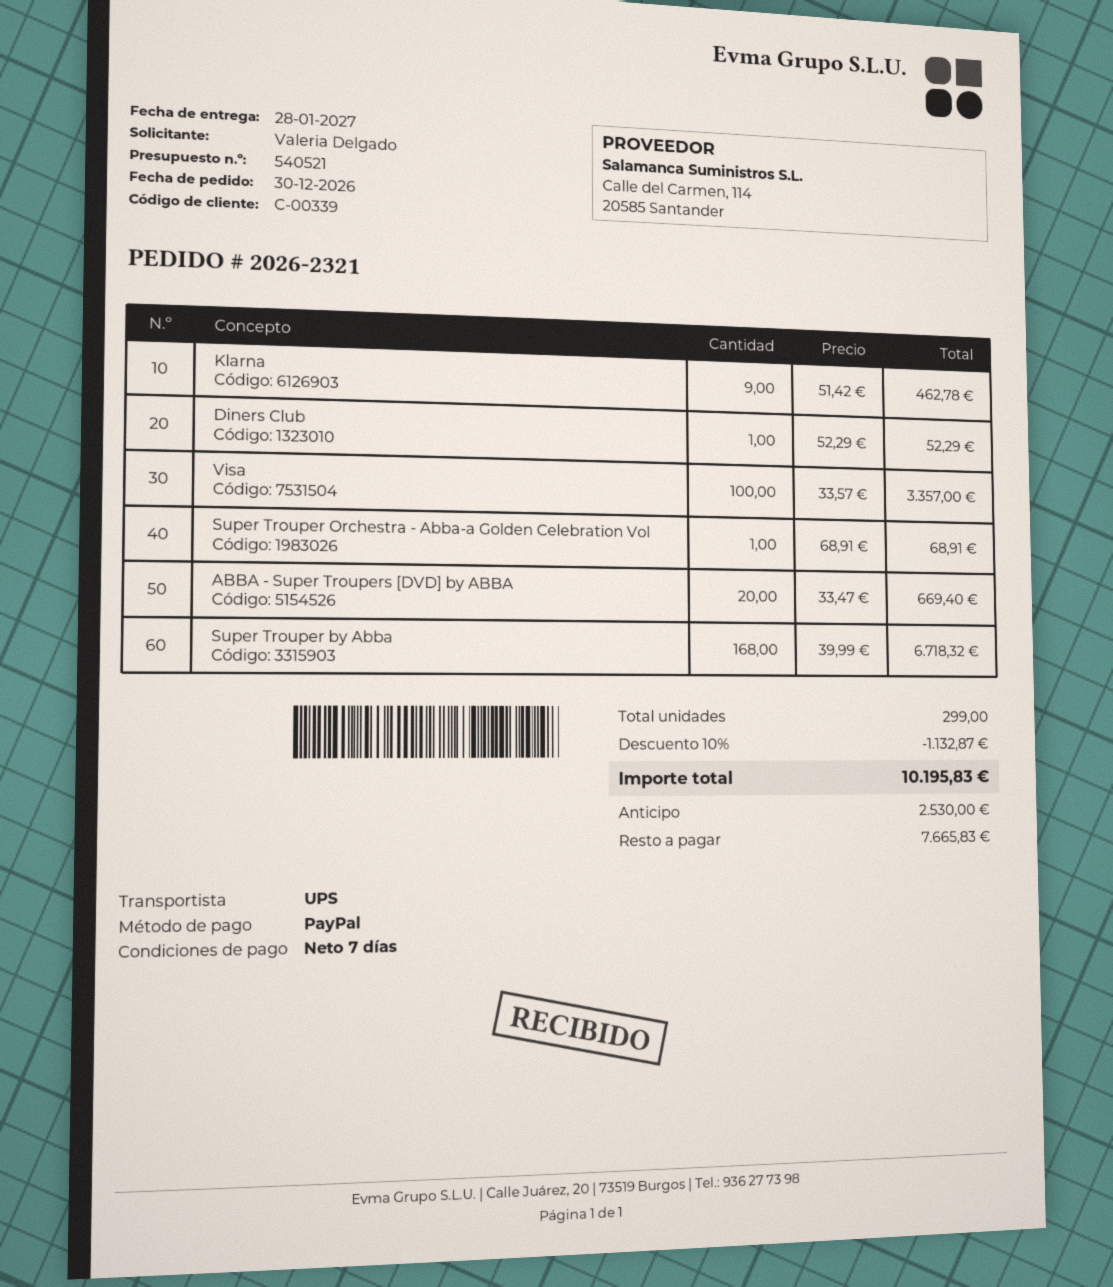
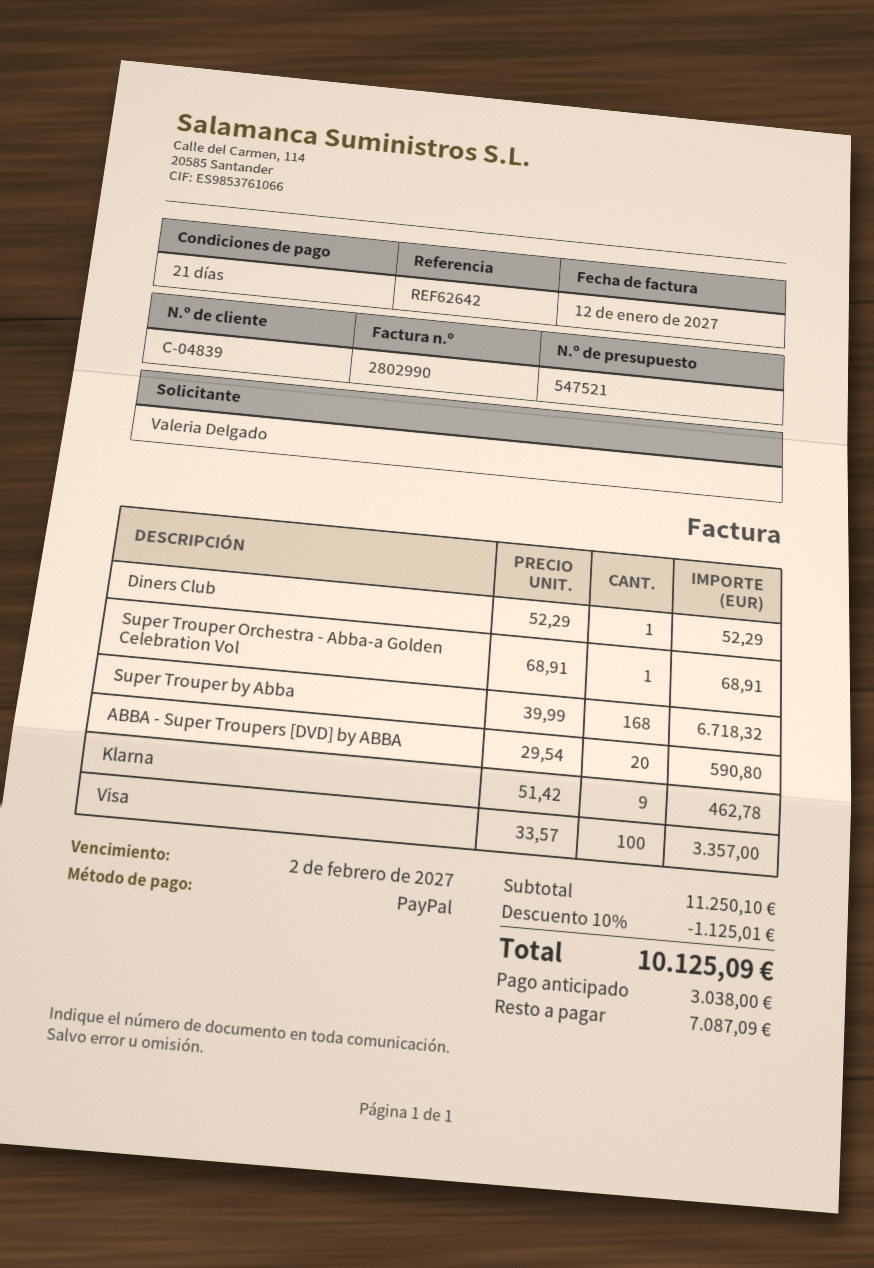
quote number: 540521 -> 547521
payment terms: 7 days -> 21 days
customer number: C-00339 -> C-04839
ABBA - Super Troupers [DVD] by ABBA: 20 x 33.47 = 669.40 -> 20 x 29.54 = 590.80
discount: 10% = 1132.87 -> 10% = 1125.01
total: 10195.83 -> 10125.09
deposit: 2530.00 -> 3038.00
balance: 7665.83 -> 7087.09

